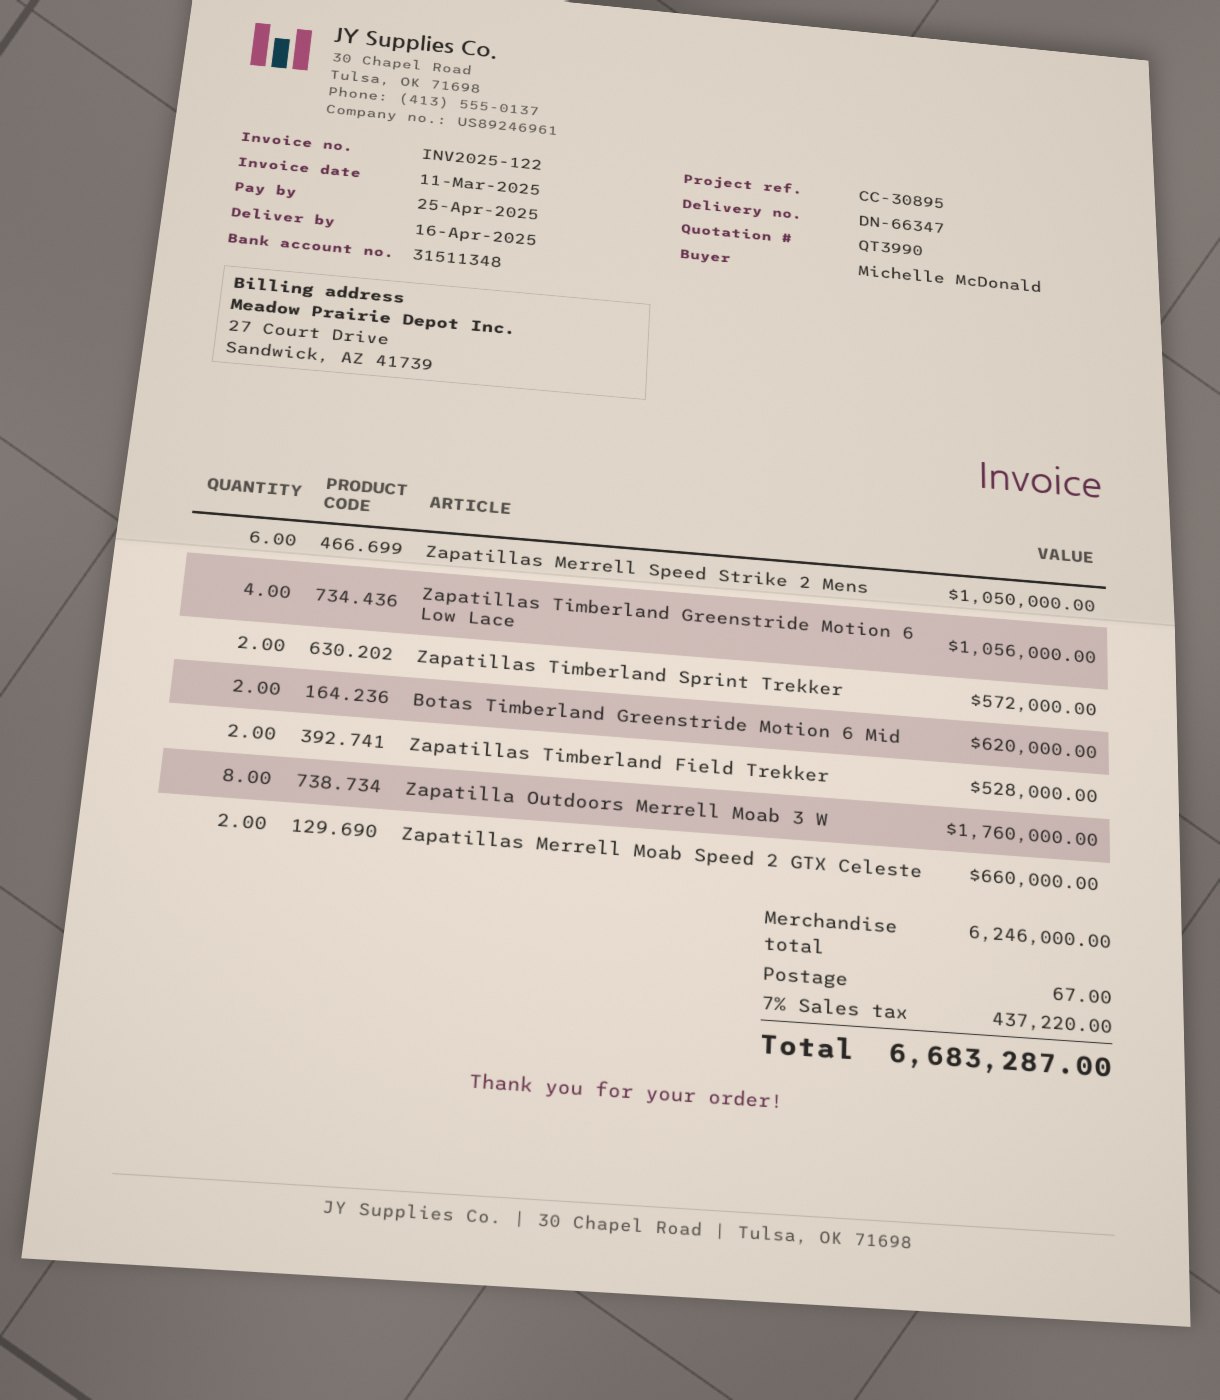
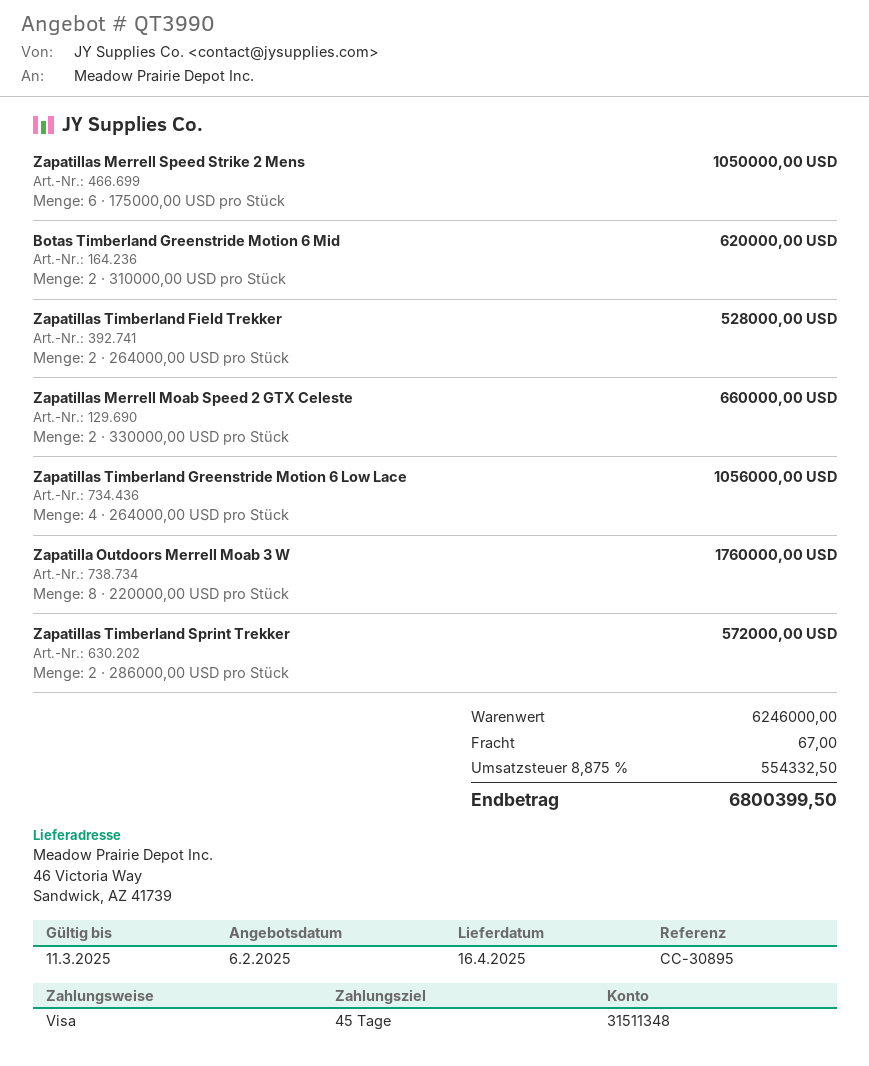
tax: 7% = 437220.00 -> 8.875% = 554332.50
total: 6683287.00 -> 6800399.50

